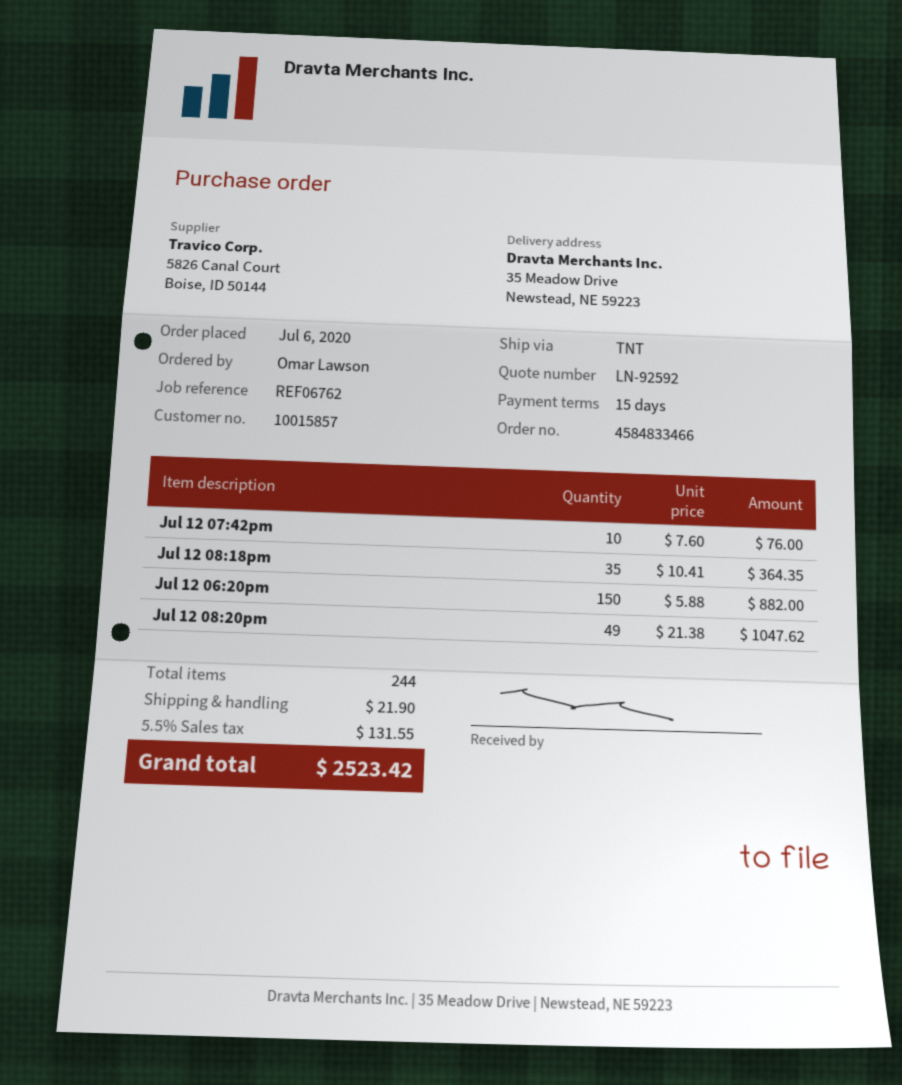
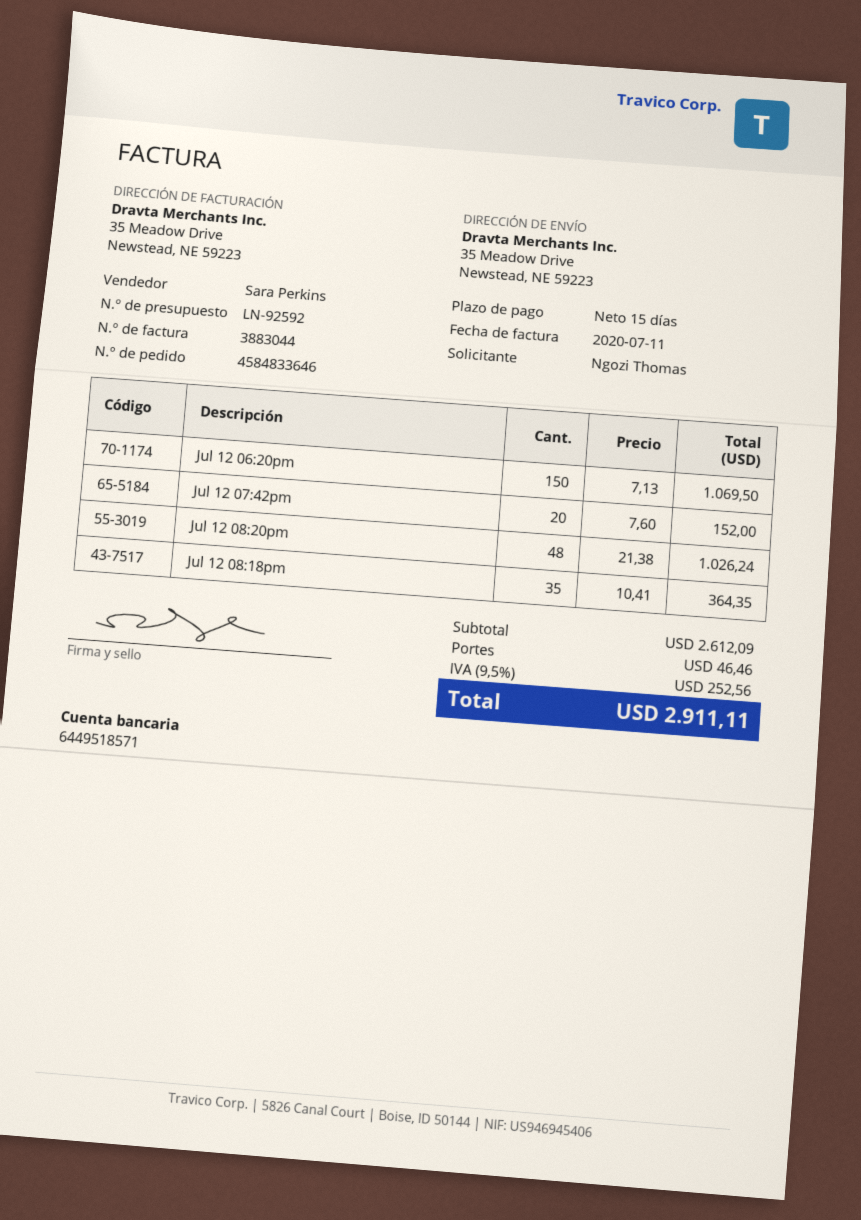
order number: 4584833466 -> 4584833646
ordered by: Omar Lawson -> Ngozi Thomas
Jul 12 07:42pm: 10 x 7.60 = 76.00 -> 20 x 7.60 = 152.00
Jul 12 06:20pm: 150 x 5.88 = 882.00 -> 150 x 7.13 = 1069.50
Jul 12 08:20pm: 49 x 21.38 = 1047.62 -> 48 x 21.38 = 1026.24
shipping: 21.90 -> 46.46
tax: 5.5% = 131.55 -> 9.5% = 252.56
total: 2523.42 -> 2911.11

